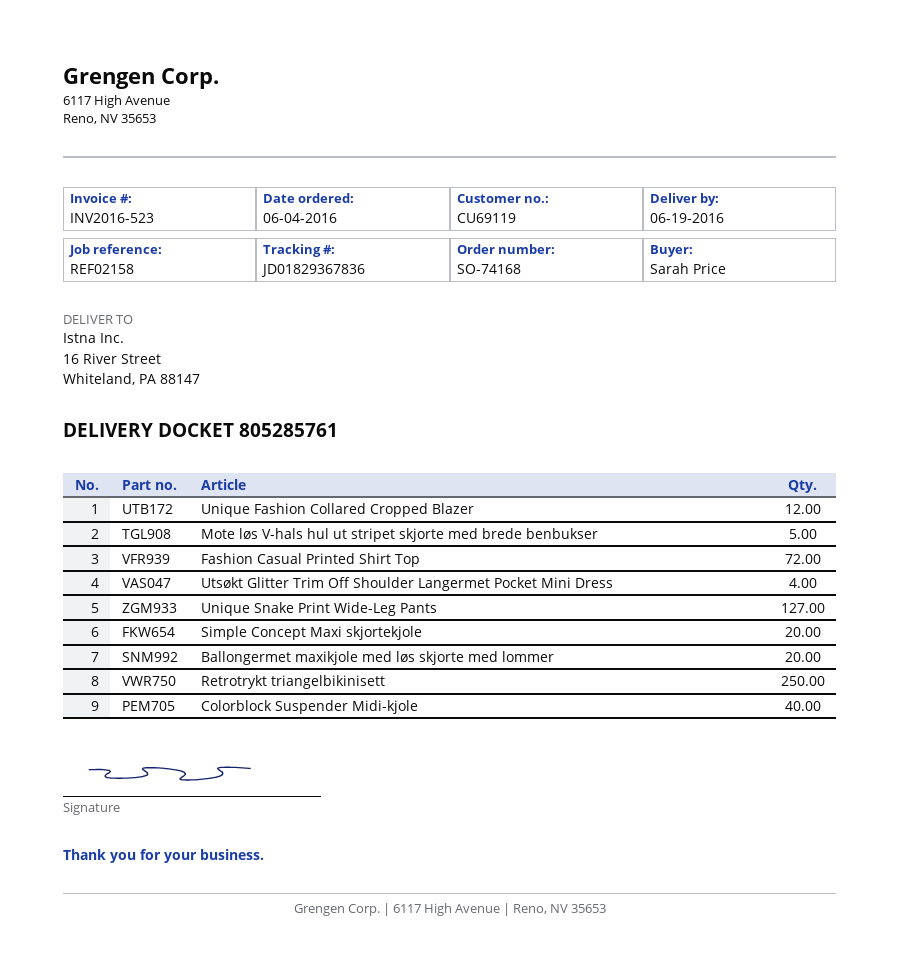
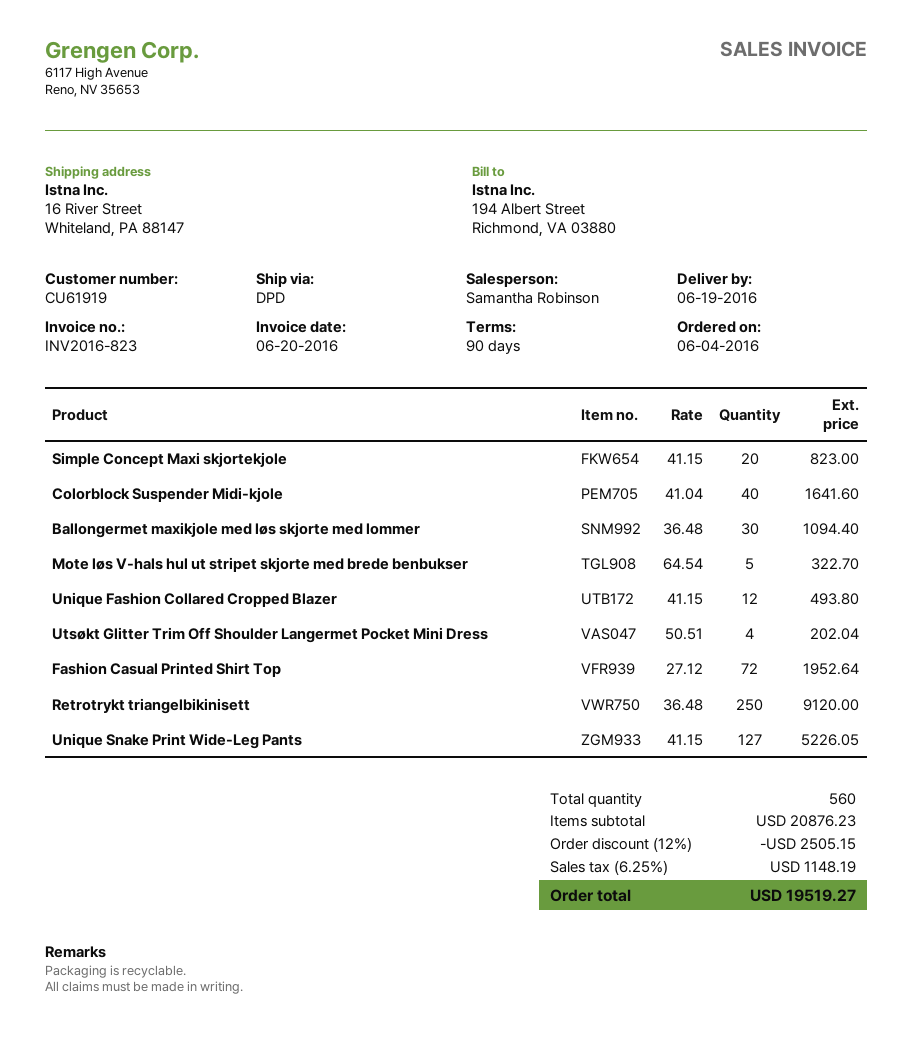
invoice number: INV2016-523 -> INV2016-823
customer number: CU69119 -> CU61919
Ballongermet maxikjole med løs skjorte med lommer: 20 -> 30

